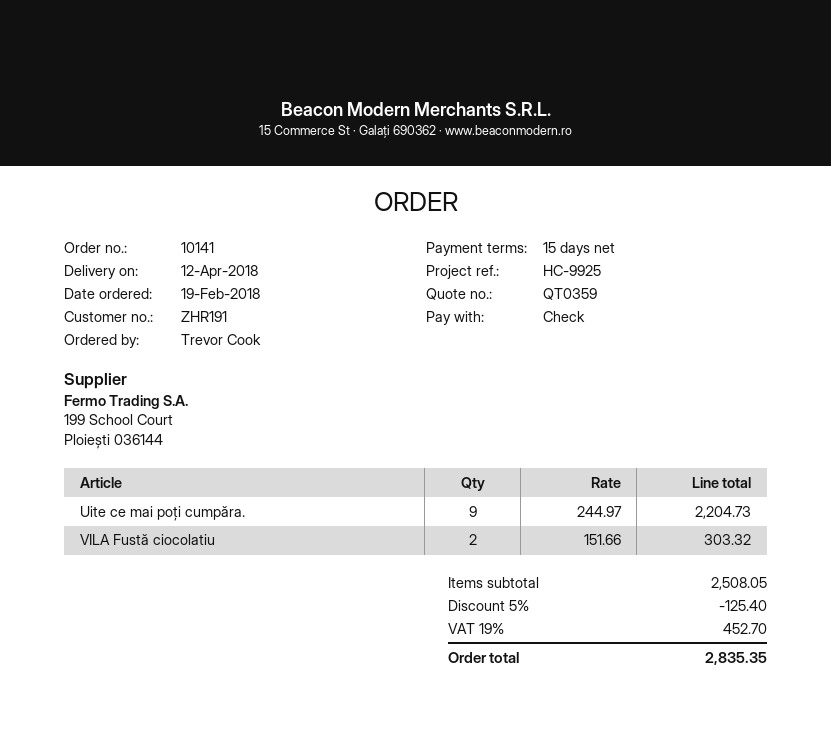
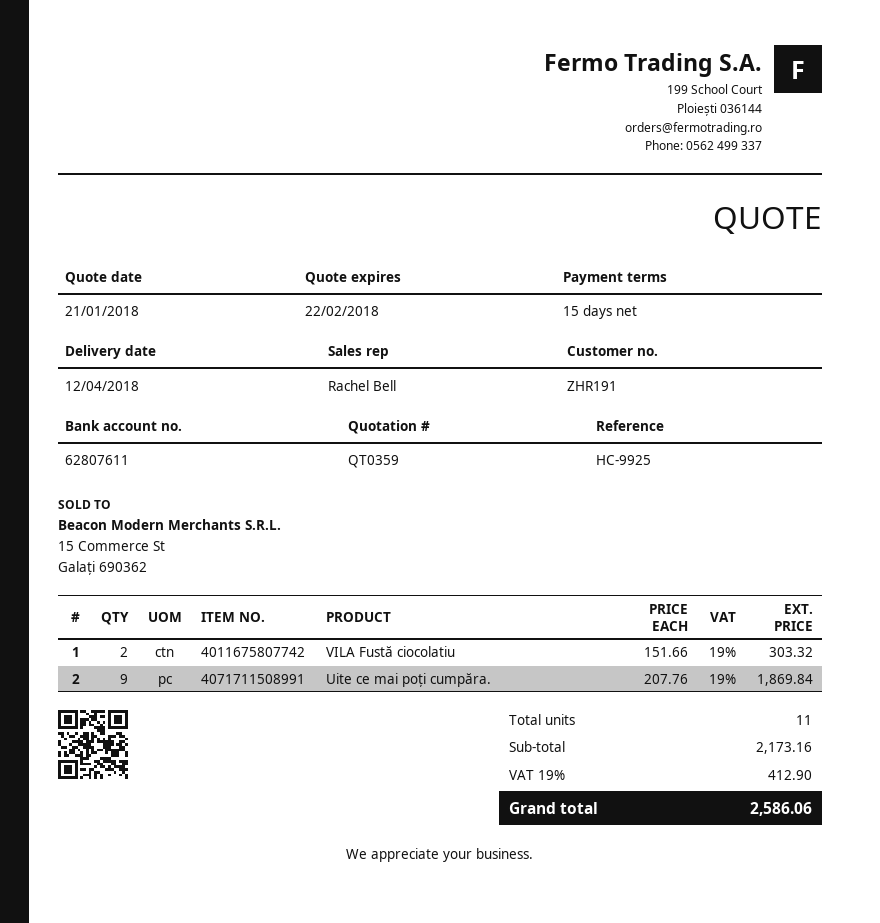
Uite ce mai poți cumpăra.: 9 x 244.97 = 2204.73 -> 9 x 207.76 = 1869.84
subtotal: 2508.05 -> 2173.16
discount: 5% = 125.40 -> none
tax: 19% = 452.70 -> 19% = 412.90
total: 2835.35 -> 2586.06

